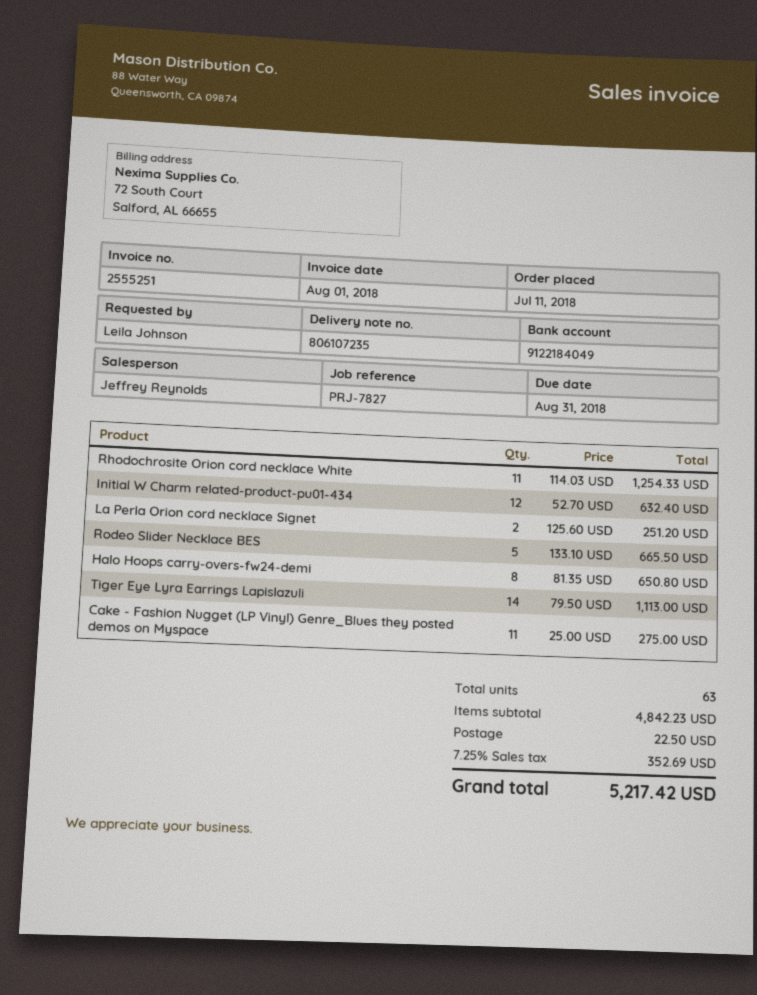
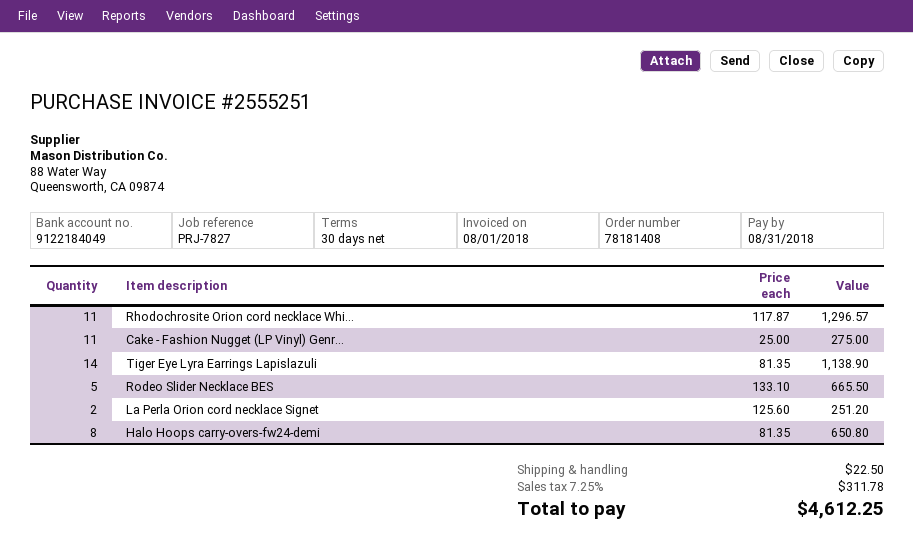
Rhodochrosite Orion cord necklace White: 11 x 114.03 = 1254.33 -> 11 x 117.87 = 1296.57
Initial W Charm related-product-pu01-434: 12 x 52.70 = 632.40 -> none
Tiger Eye Lyra Earrings Lapislazuli: 14 x 79.50 = 1113.00 -> 14 x 81.35 = 1138.90
tax: 7.25% = 352.69 -> 7.25% = 311.78
total: 5217.42 -> 4612.25

